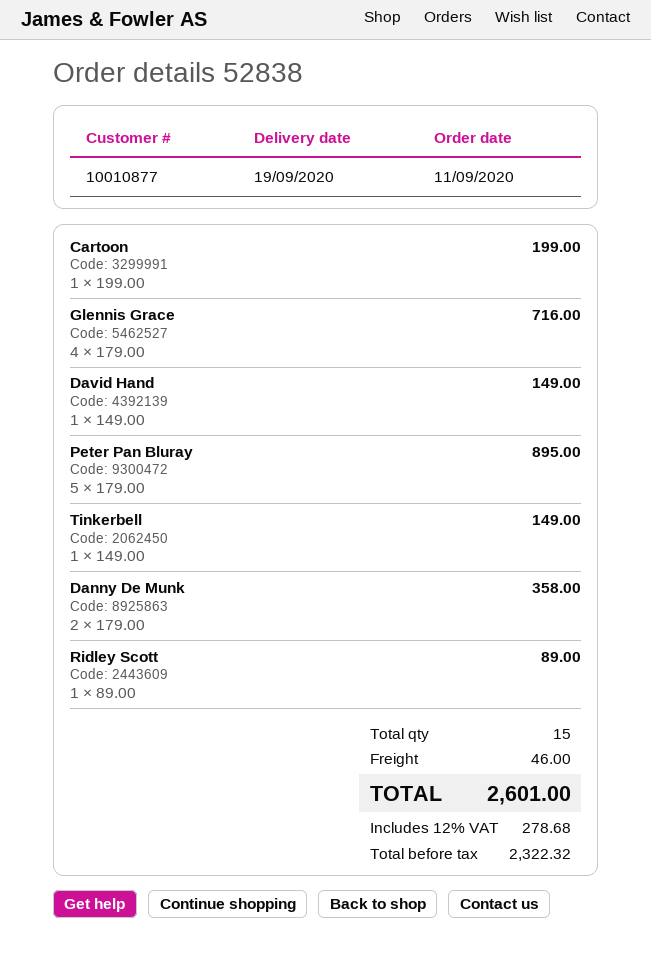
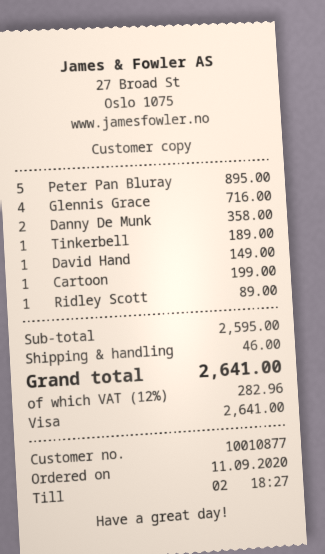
Tinkerbell: 1 for 149.00 -> 1 for 189.00
tax: 12% = 278.68 -> 12% = 282.96
total: 2601.00 -> 2641.00

